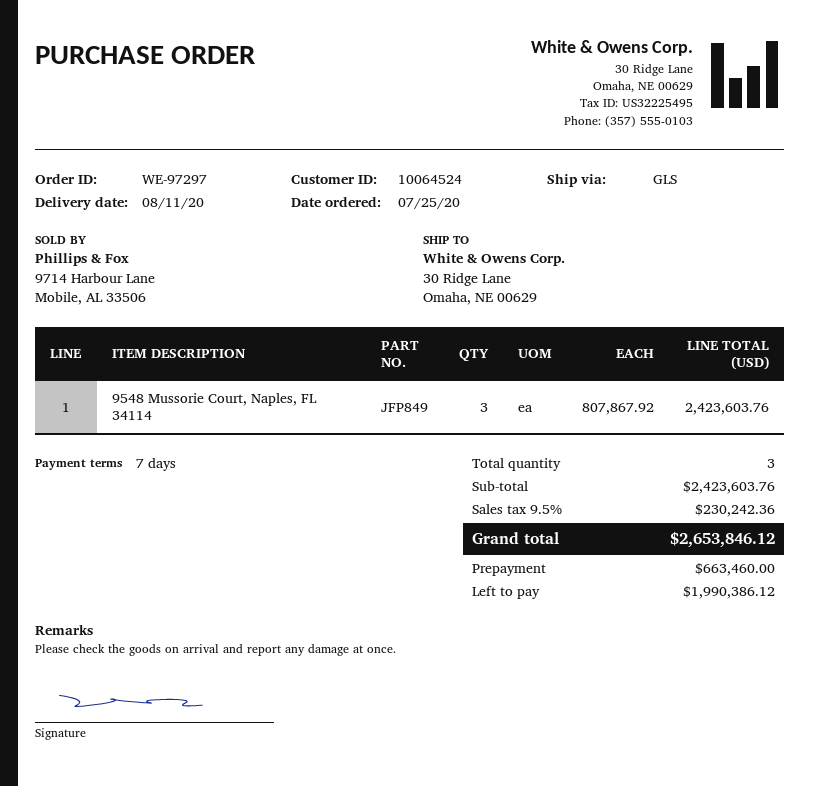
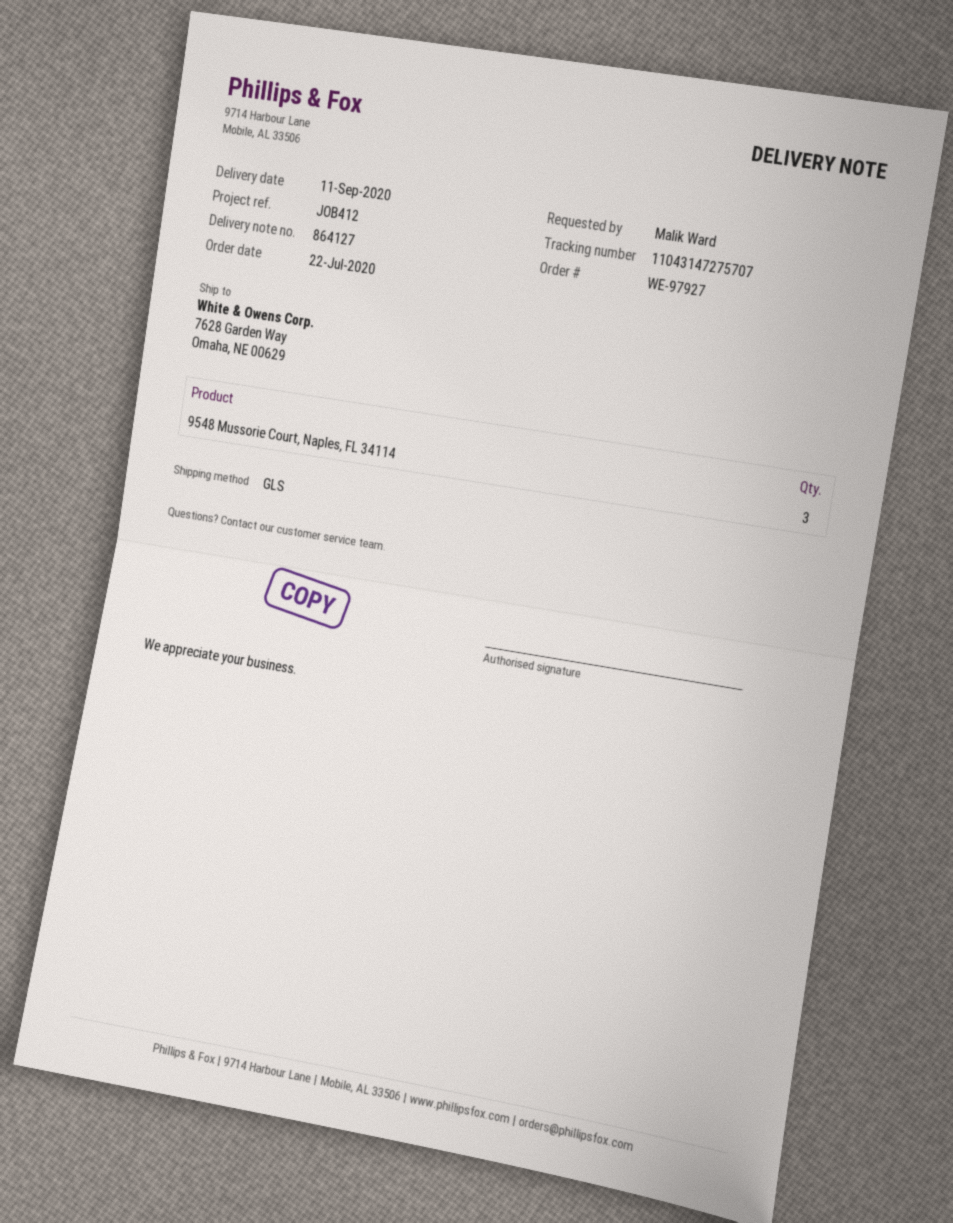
order number: WE-97297 -> WE-97927
order date: 2020-07-25 -> 2020-07-22
delivery date: 2020-08-11 -> 2020-09-11
ship to: 30 Ridge Lane, Omaha, NE 00629 -> 7628 Garden Way, Omaha, NE 00629

